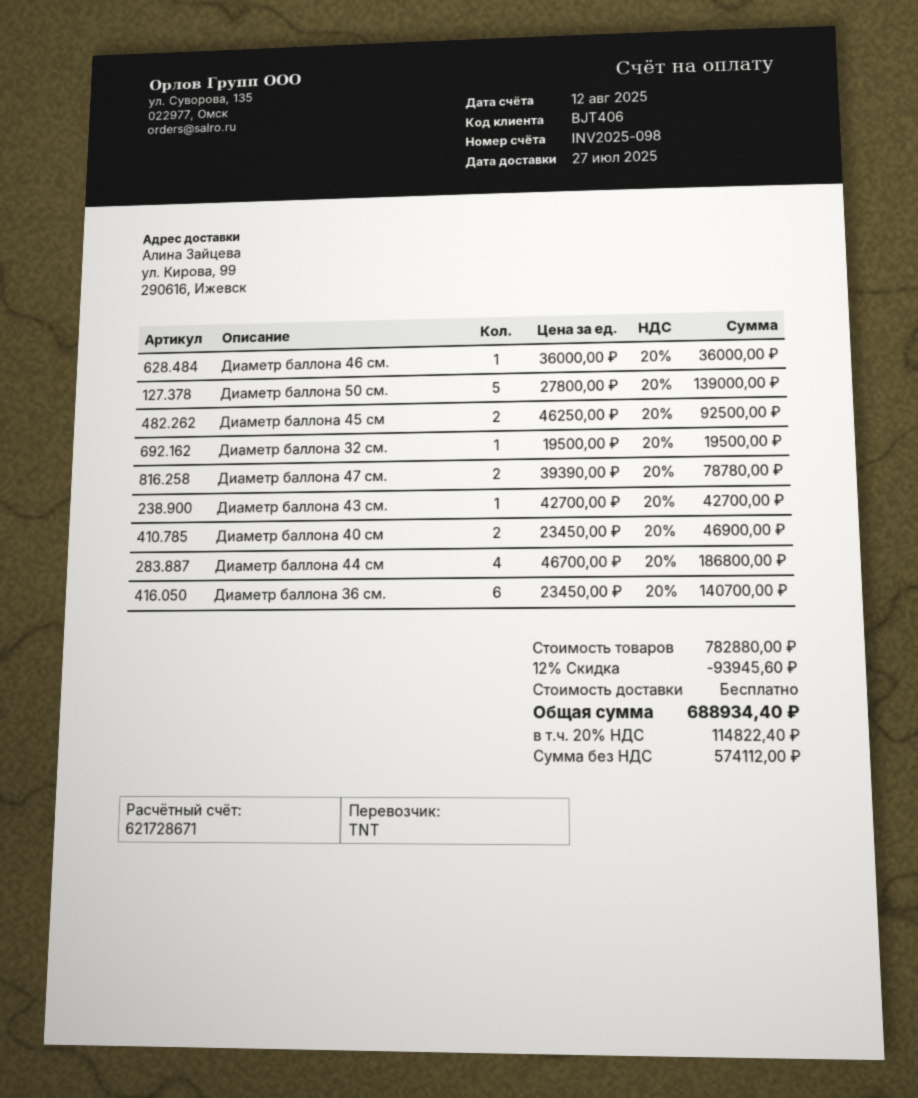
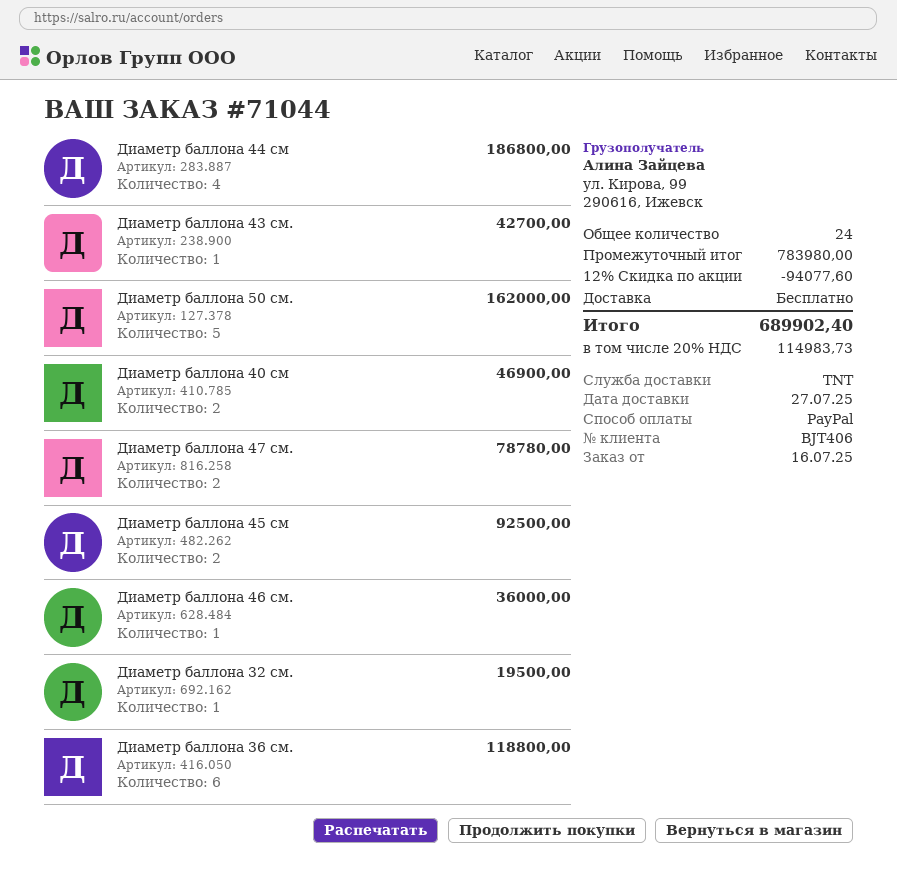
Диаметр баллона 50 см.: 5 for 139000.00 -> 5 for 162000.00
Диаметр баллона 36 см.: 6 for 140700.00 -> 6 for 118800.00
subtotal: 782880.00 -> 783980.00
discount: 12% = 93945.60 -> 12% = 94077.60
tax: 20% = 114822.40 -> 20% = 114983.73
total: 688934.40 -> 689902.40

